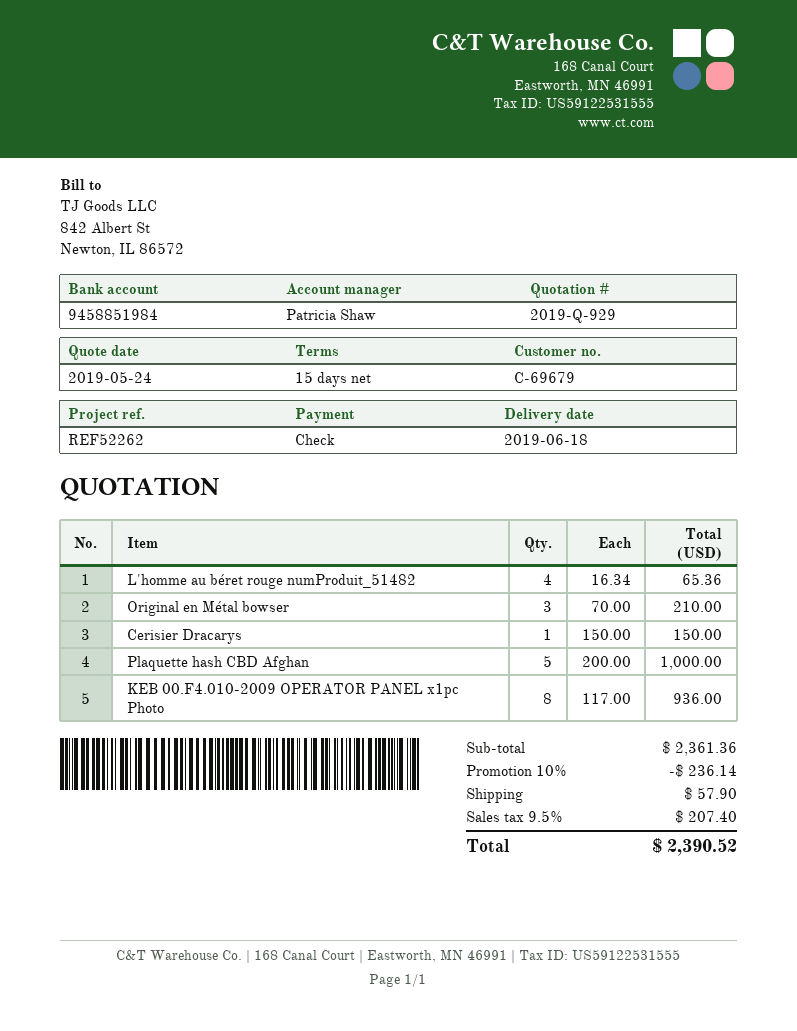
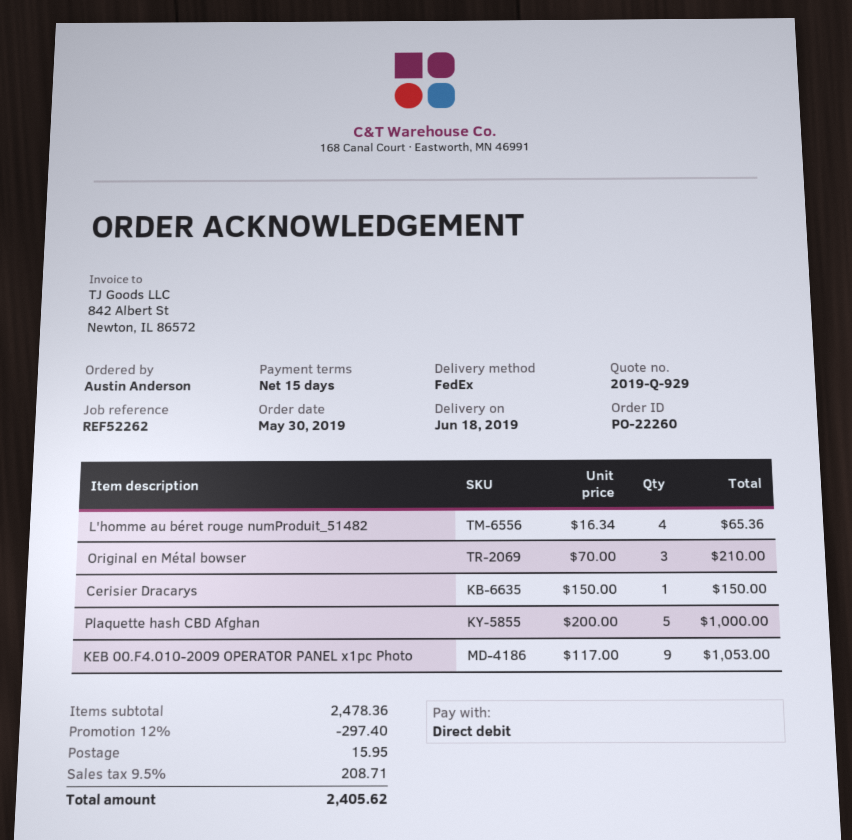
payment method: cheque -> direct debit
KEB 00.F4.010-2009 OPERATOR PANEL x1pc Photo: 8 x 117.00 = 936.00 -> 9 x 117.00 = 1053.00
subtotal: 2361.36 -> 2478.36
discount: 10% = 236.14 -> 12% = 297.40
shipping: 57.90 -> 15.95
tax: 9.5% = 207.40 -> 9.5% = 208.71
total: 2390.52 -> 2405.62

